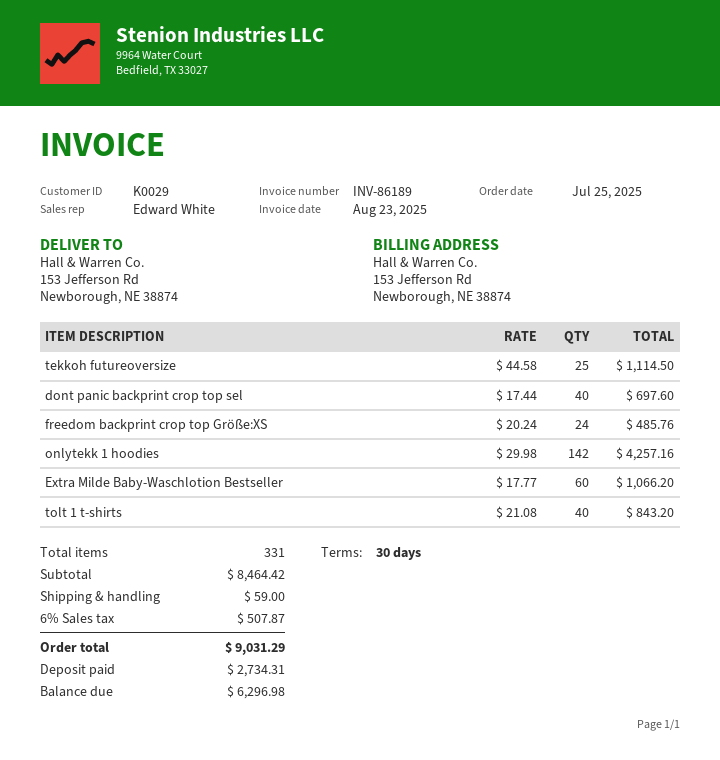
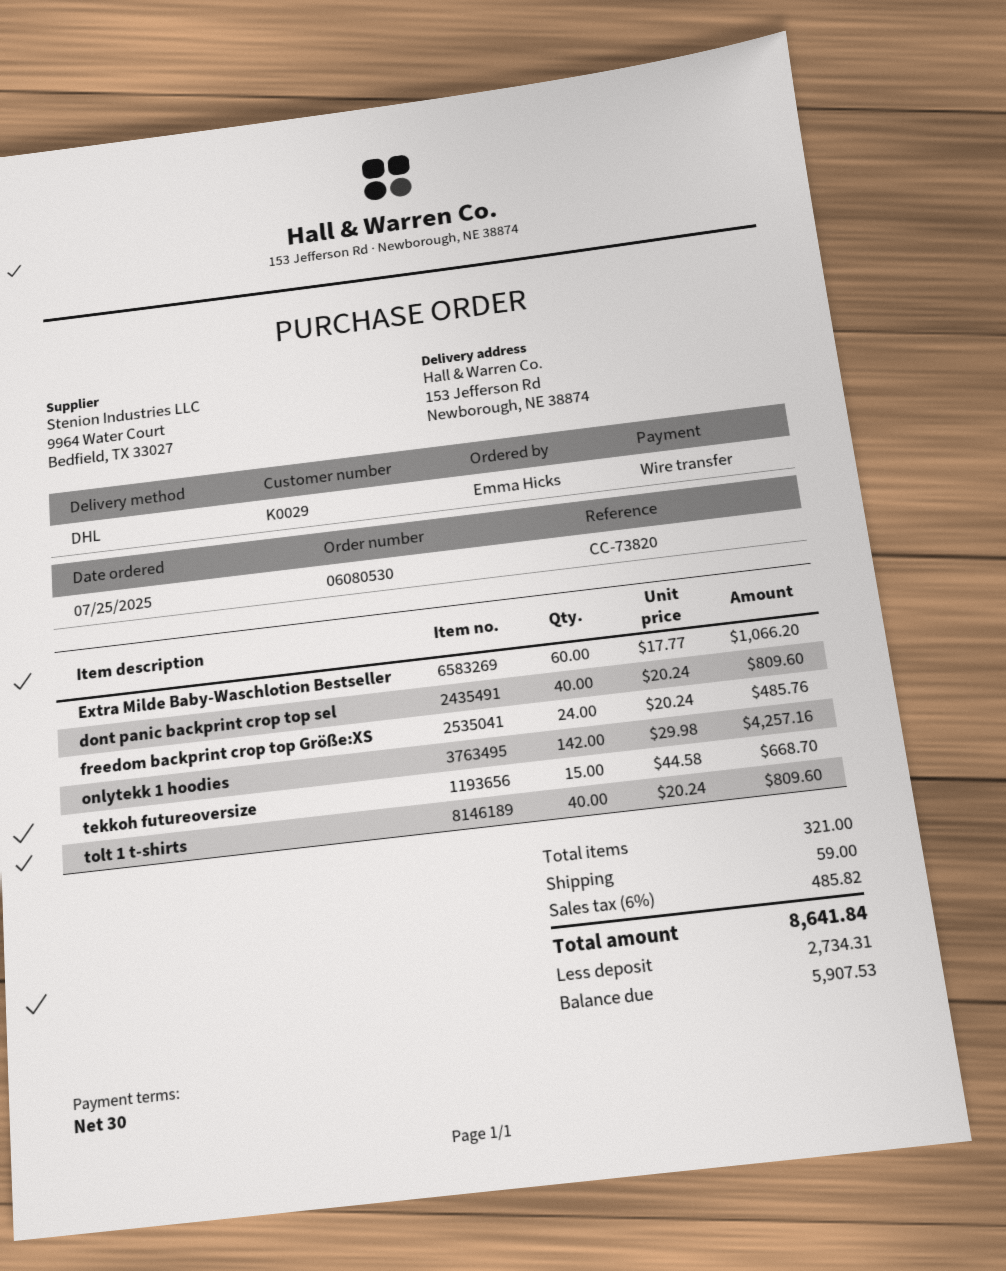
tekkoh futureoversize: 25 x 44.58 = 1114.50 -> 15 x 44.58 = 668.70
dont panic backprint crop top sel: 40 x 17.44 = 697.60 -> 40 x 20.24 = 809.60
tolt 1 t-shirts: 40 x 21.08 = 843.20 -> 40 x 20.24 = 809.60
total quantity: 331 -> 321
tax: 6% = 507.87 -> 6% = 485.82
total: 9031.29 -> 8641.84
balance: 6296.98 -> 5907.53

